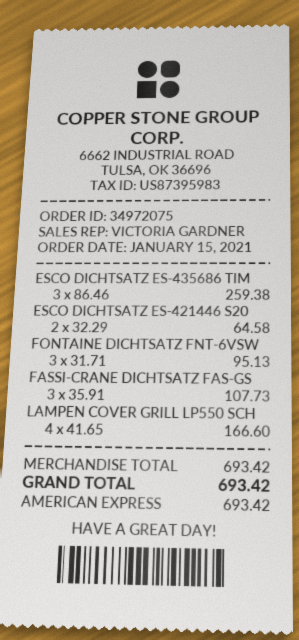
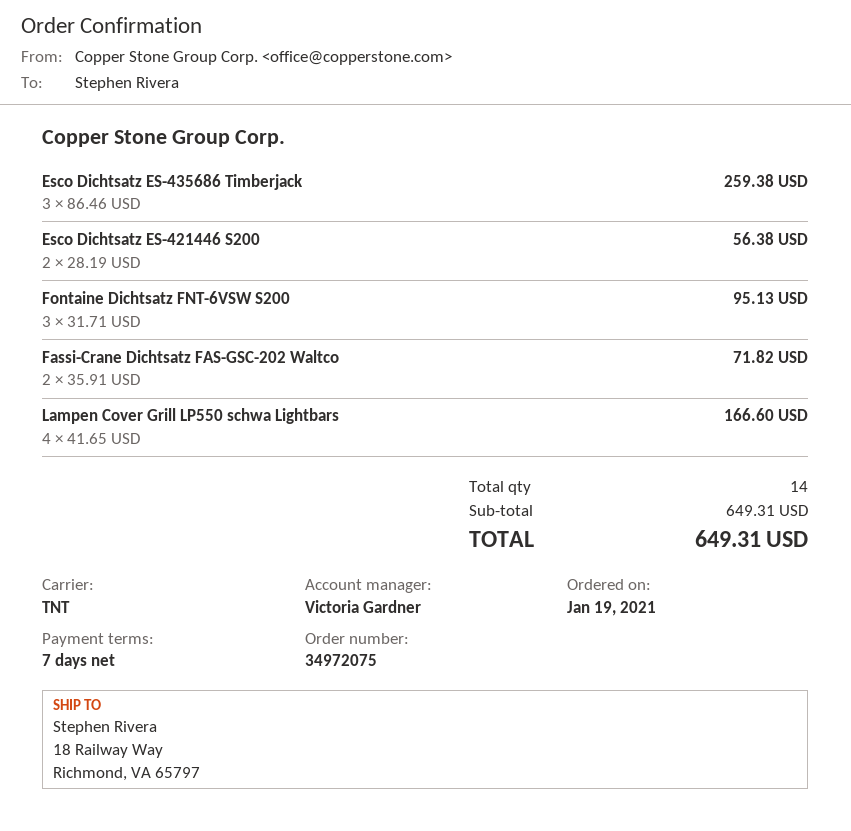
order date: 2021-01-15 -> 2021-01-19
ESCO DICHTSATZ ES-421446 S20: 2 x 32.29 = 64.58 -> 2 x 28.19 = 56.38
FASSI-CRANE DICHTSATZ FAS-GS: 3 x 35.91 = 107.73 -> 2 x 35.91 = 71.82
subtotal: 693.42 -> 649.31
total: 693.42 -> 649.31

